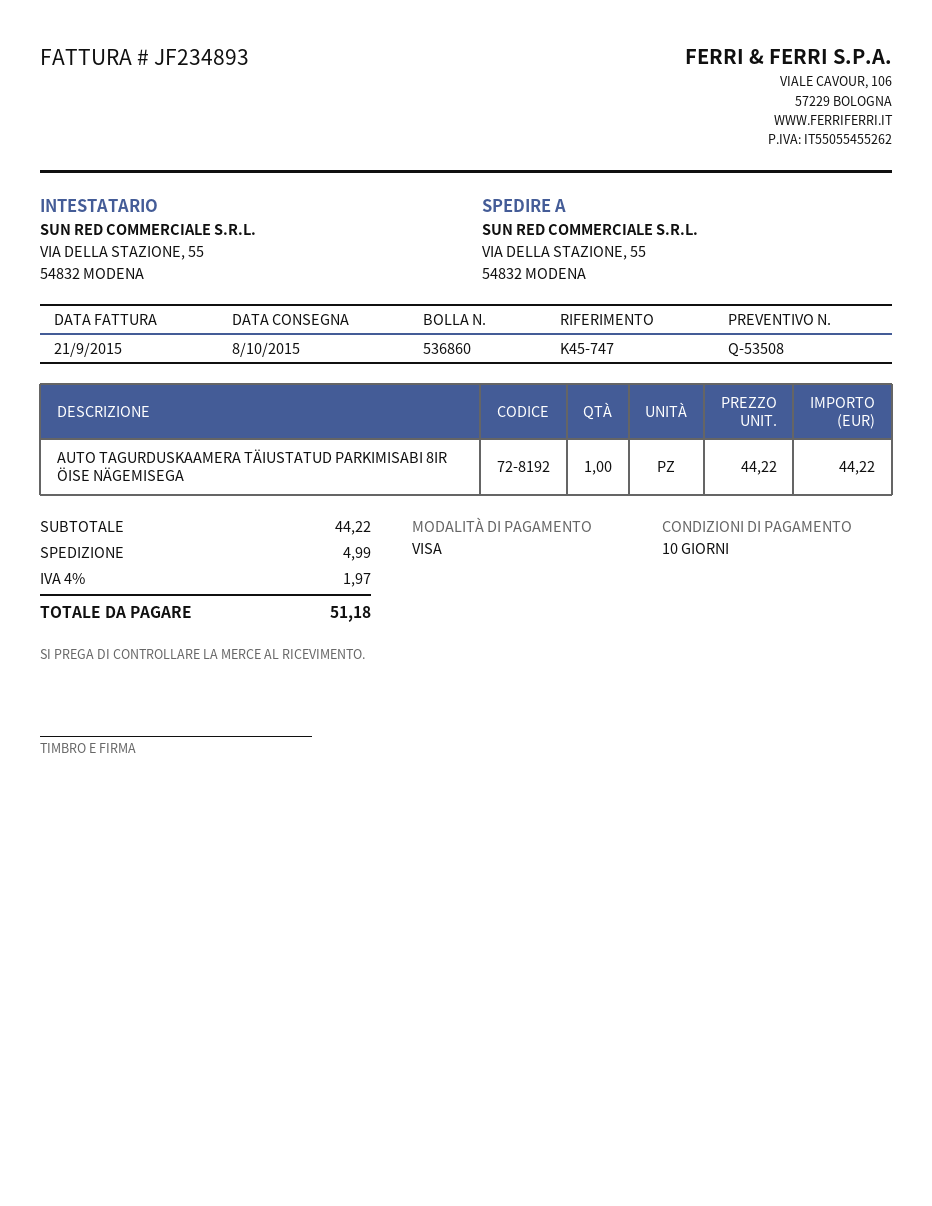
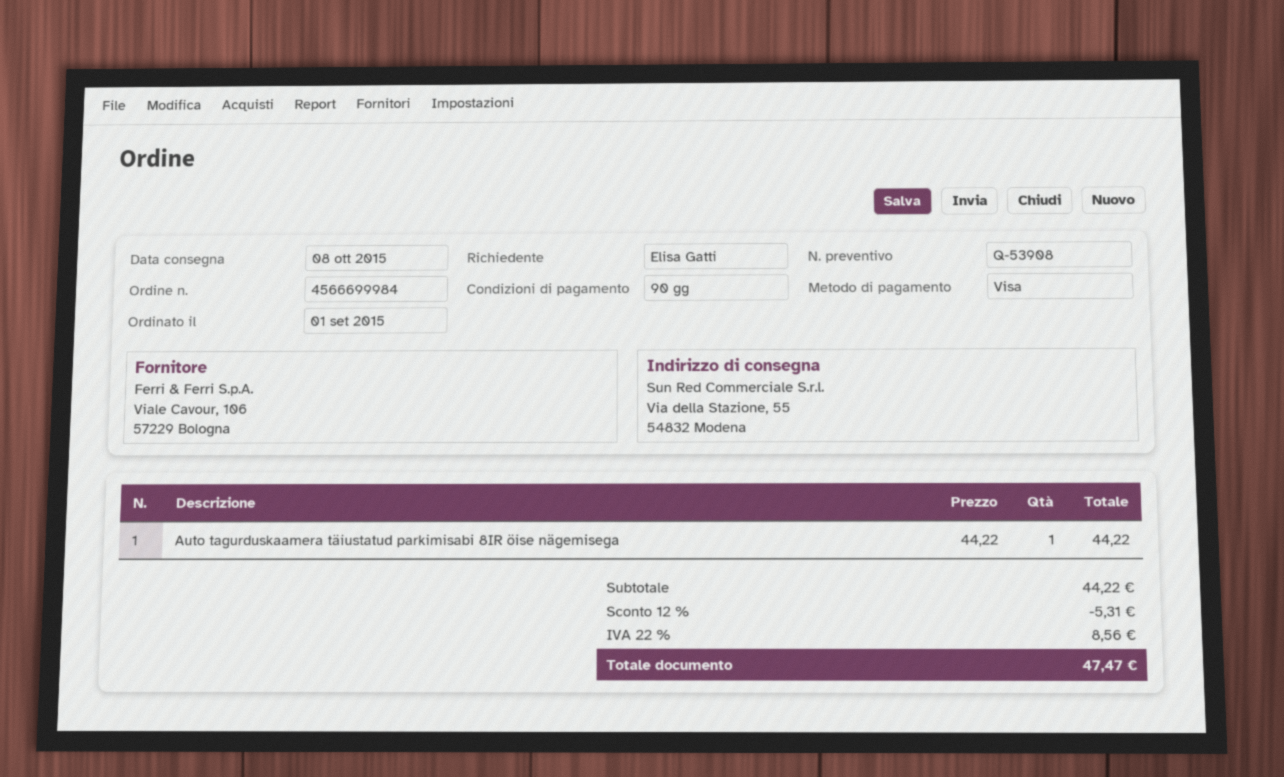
quote number: Q-53508 -> Q-53908
payment terms: 10 days -> 90 days
discount: none -> 12% = 5.31
shipping: 4.99 -> none
tax: 4% = 1.97 -> 22% = 8.56
total: 51.18 -> 47.47

